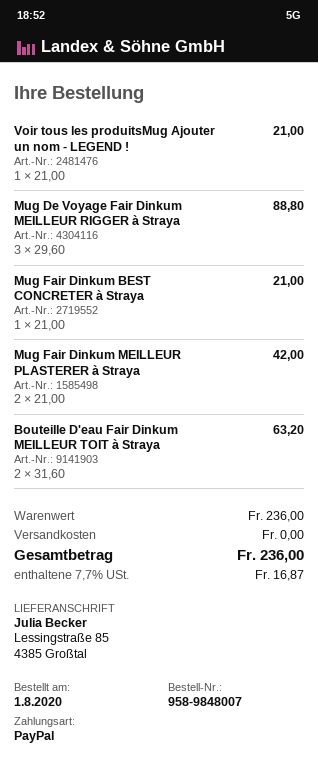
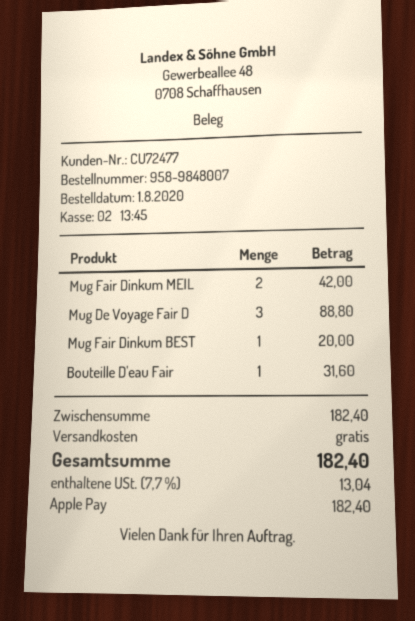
payment method: PayPal -> Apple Pay
Voir tous les produitsMug Ajouter un nom - LEGEND !: 1 for 21.00 -> none
Mug Fair Dinkum BEST CONCRETER à Straya: 1 for 21.00 -> 1 for 20.00
Bouteille D'eau Fair Dinkum MEILLEUR TOIT à Straya: 2 for 63.20 -> 1 for 31.60
subtotal: 236.00 -> 182.40
tax: 7.7% = 16.87 -> 7.7% = 13.04
total: 236.00 -> 182.40

